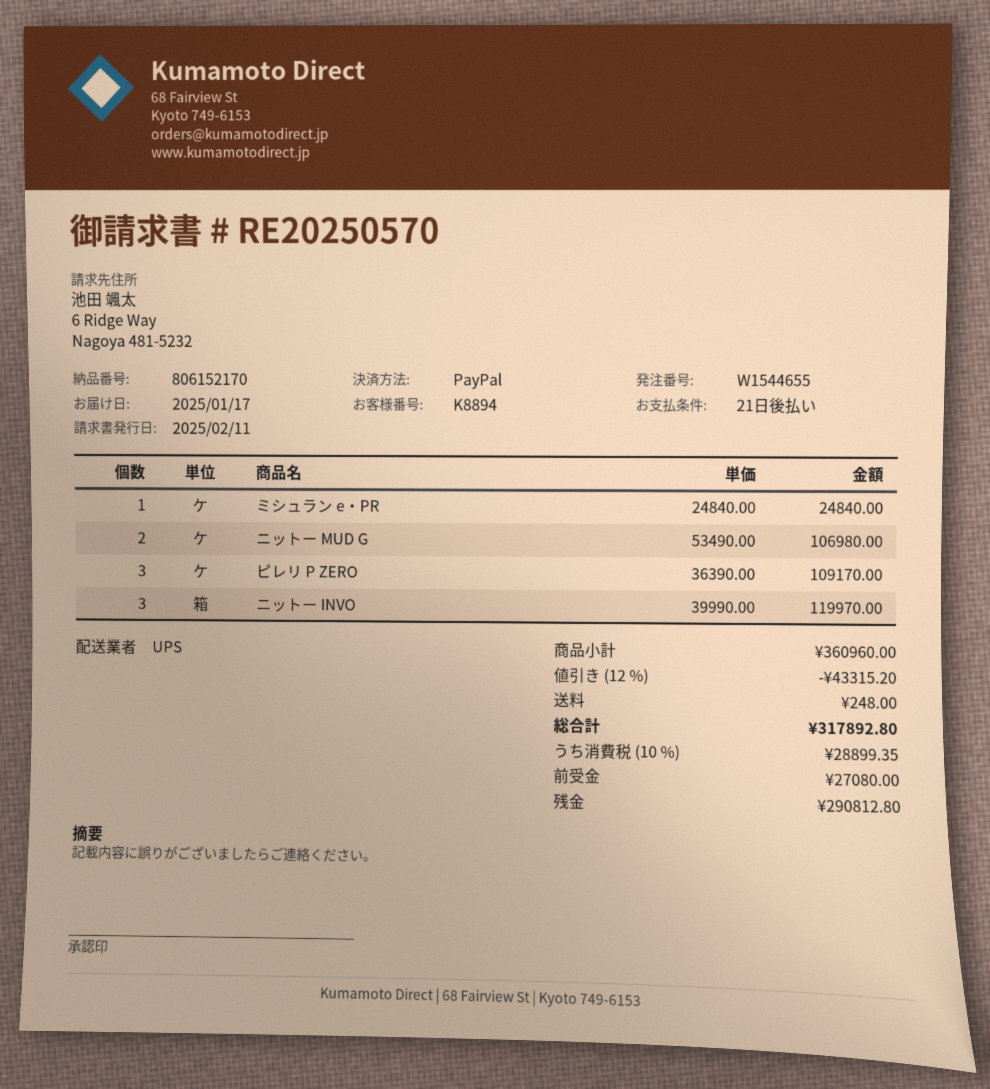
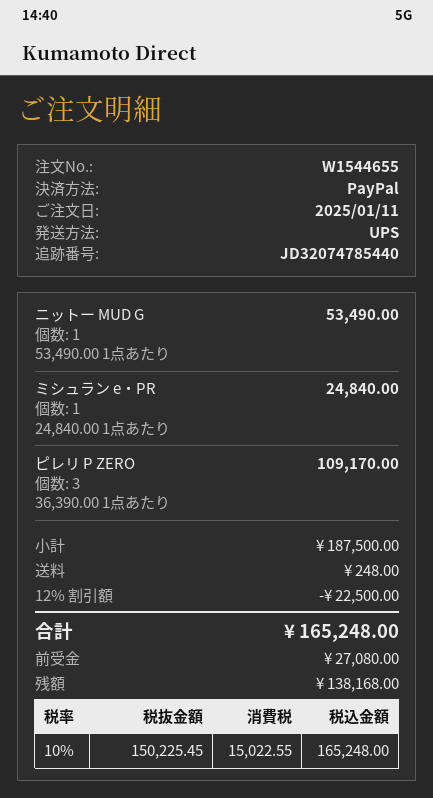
ニットー MUD G: 2 x 53490.00 = 106980.00 -> 1 x 53490.00 = 53490.00
ニットー INVO: 3 x 39990.00 = 119970.00 -> none
subtotal: 360960.00 -> 187500.00
discount: 12% = 43315.20 -> 12% = 22500.00
tax: 10% = 28899.35 -> 10% = 15022.55
total: 317892.80 -> 165248.00
balance: 290812.80 -> 138168.00

